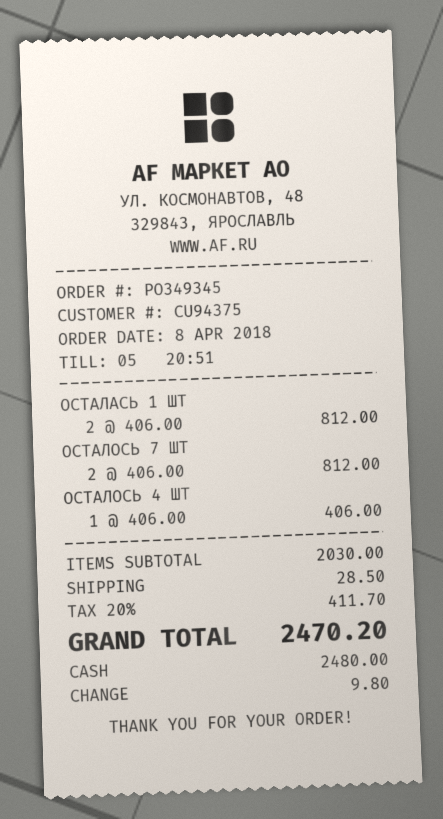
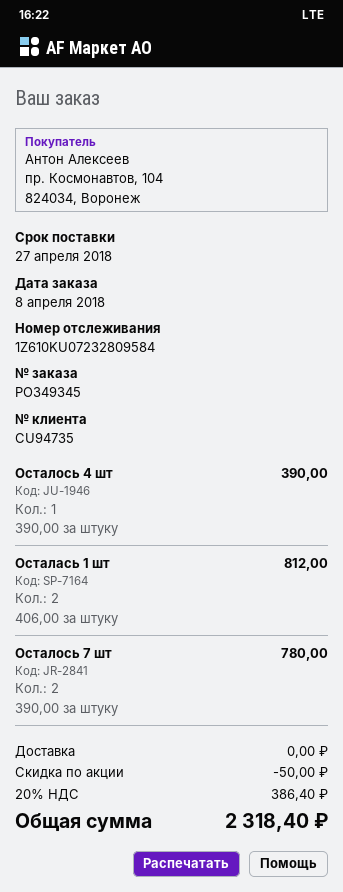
customer number: CU94375 -> CU94735
ОСТАЛОСЬ 7 ШТ: 2 x 406.00 = 812.00 -> 2 x 390.00 = 780.00
ОСТАЛОСЬ 4 ШТ: 1 x 406.00 = 406.00 -> 1 x 390.00 = 390.00
discount: none -> 50.00
shipping: 28.50 -> 0.00
tax: 20% = 411.70 -> 20% = 386.40
total: 2470.20 -> 2318.40

